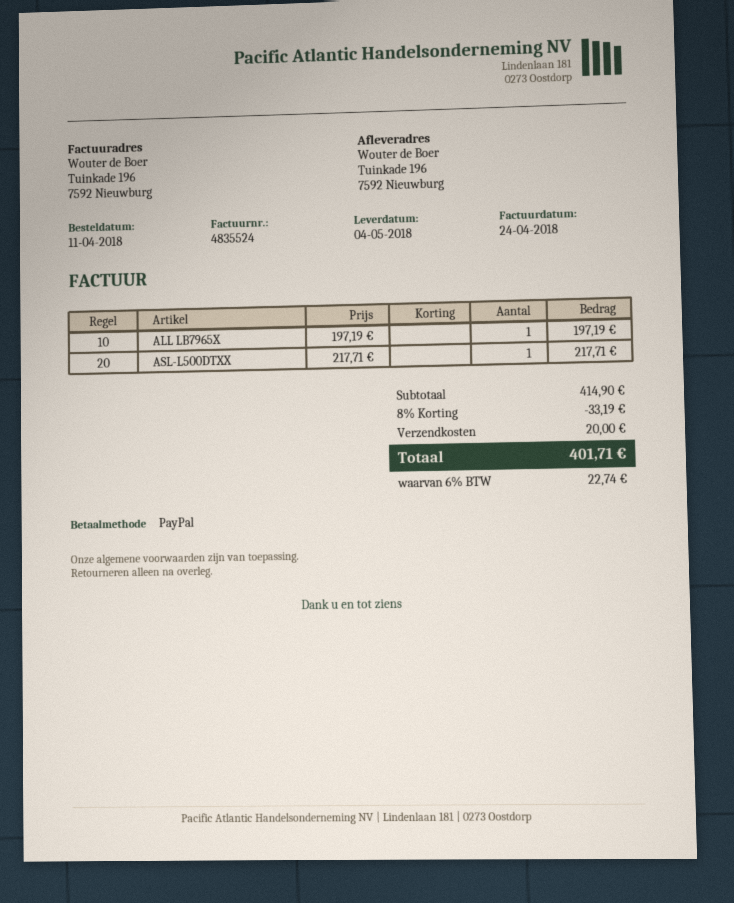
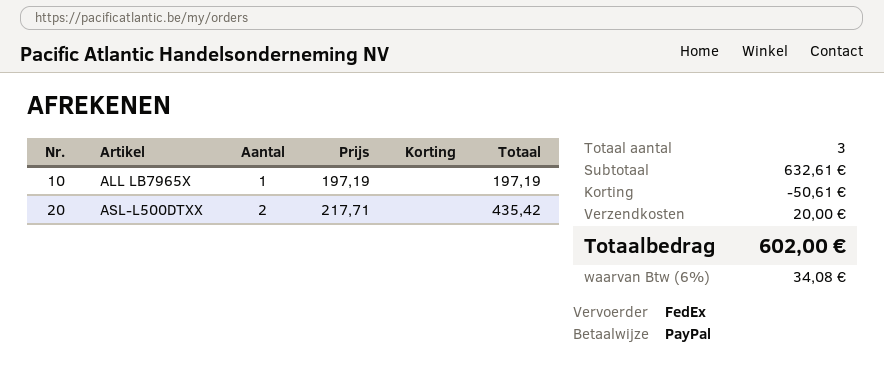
ASL-L500DTXX: 1 x 217.71 = 217.71 -> 2 x 217.71 = 435.42
subtotal: 414.90 -> 632.61
discount: 33.19 -> 50.61
tax: 6% = 22.74 -> 6% = 34.08
total: 401.71 -> 602.00

